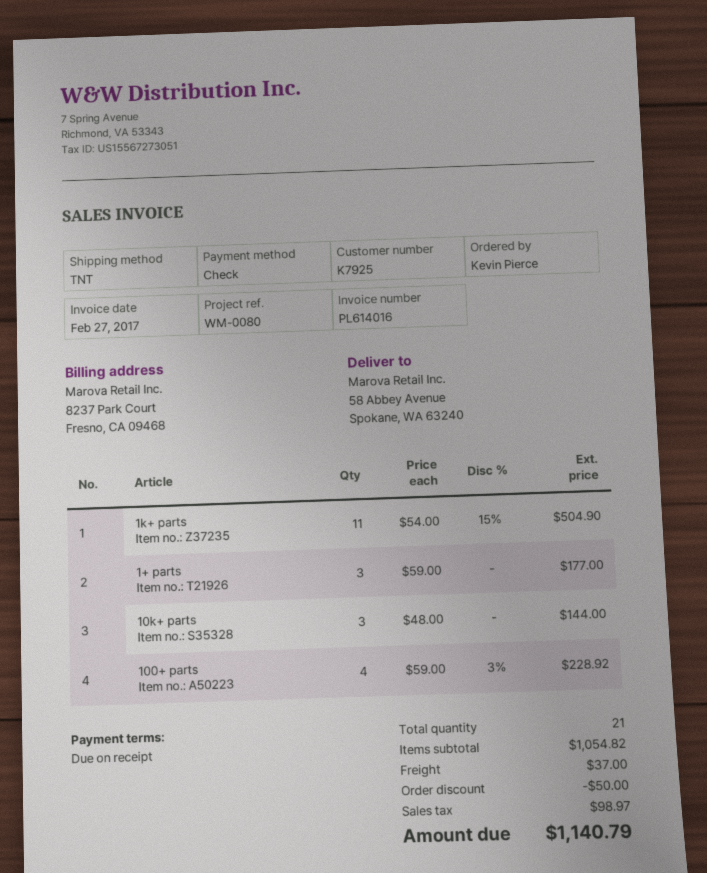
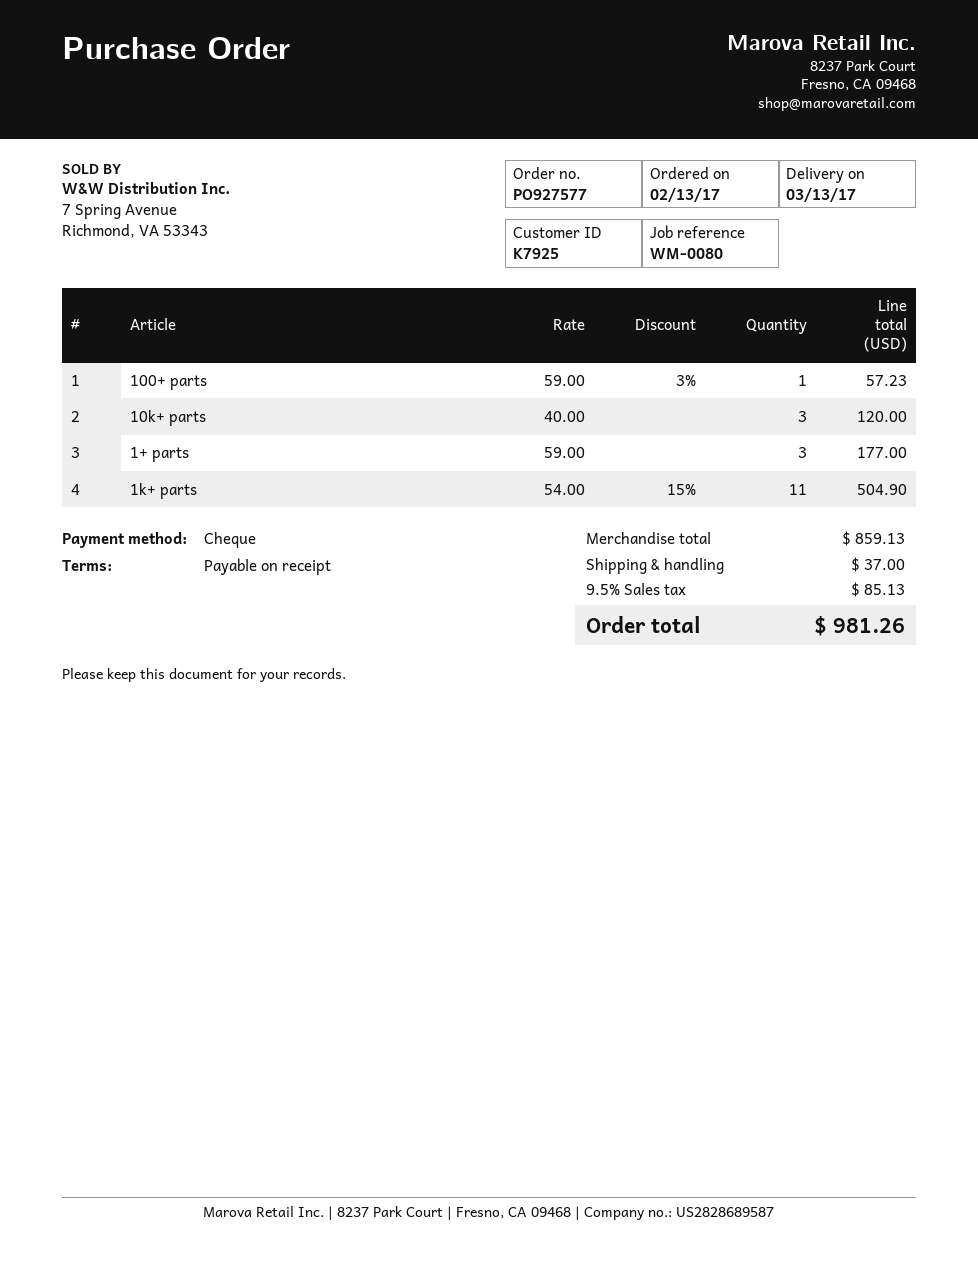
10k+ parts: 3 x 48.00 = 144.00 -> 3 x 40.00 = 120.00
100+ parts: 4 x 59.00 - 3% = 228.92 -> 1 x 59.00 - 3% = 57.23
subtotal: 1054.82 -> 859.13
discount: 50.00 -> none
tax: 98.97 -> 85.13
total: 1140.79 -> 981.26

